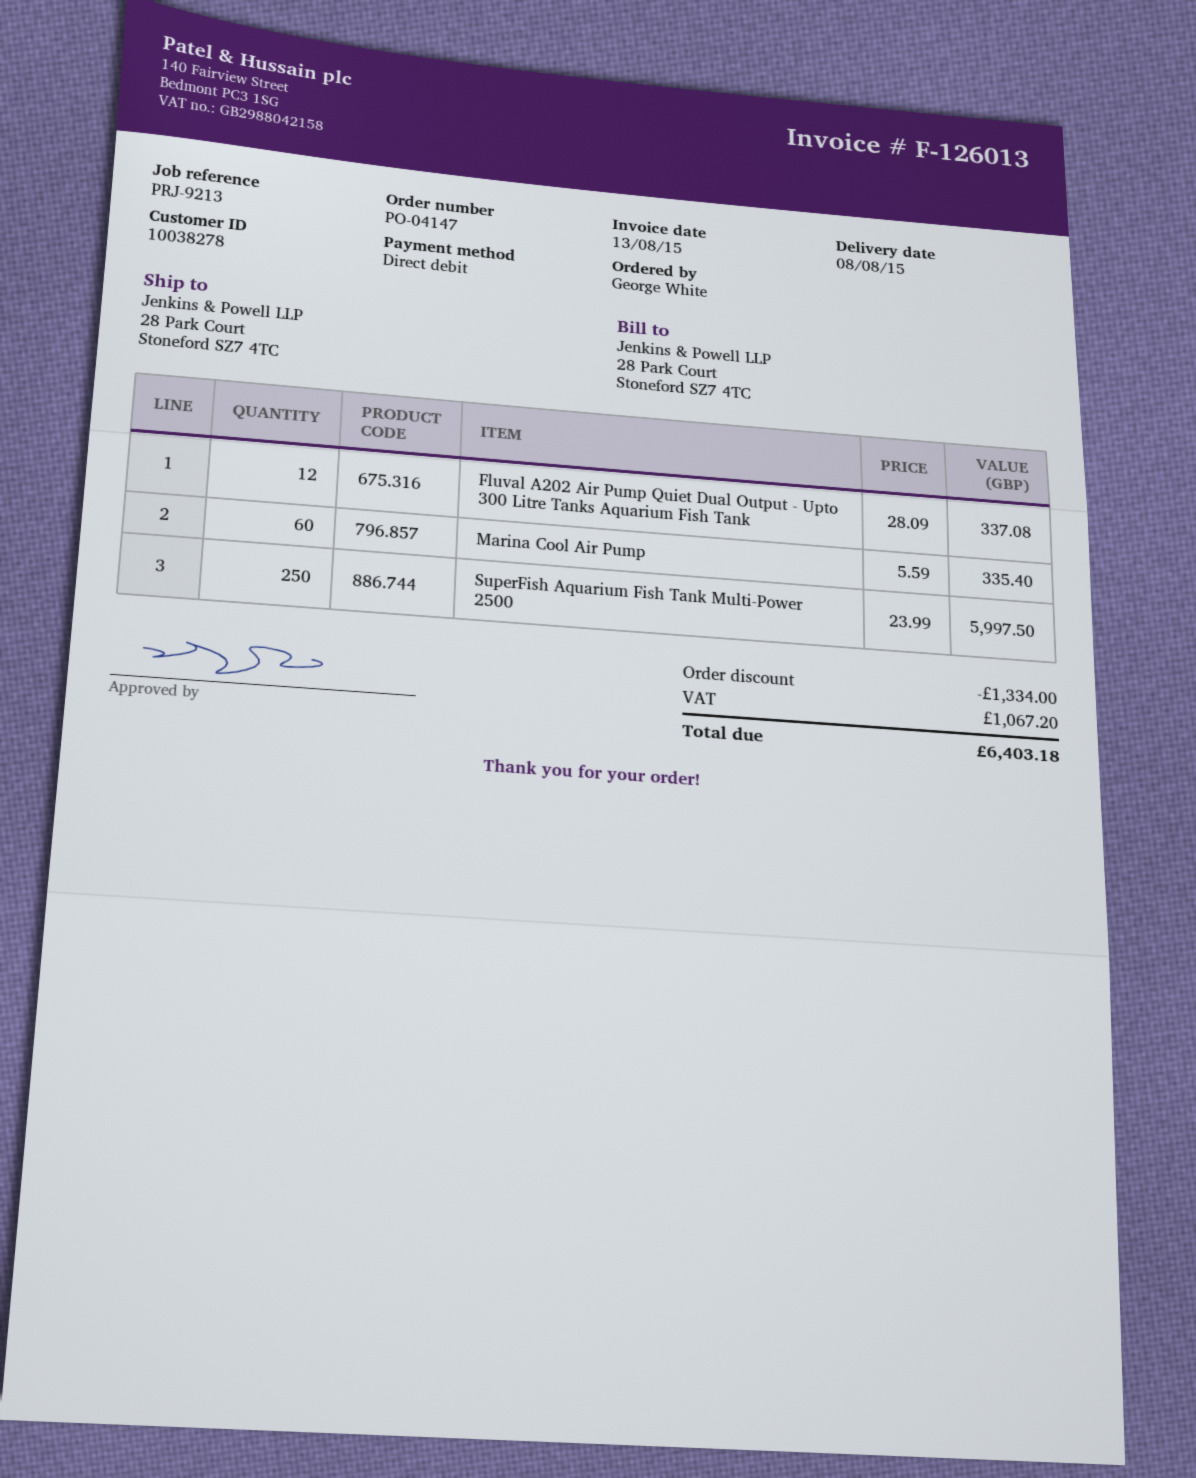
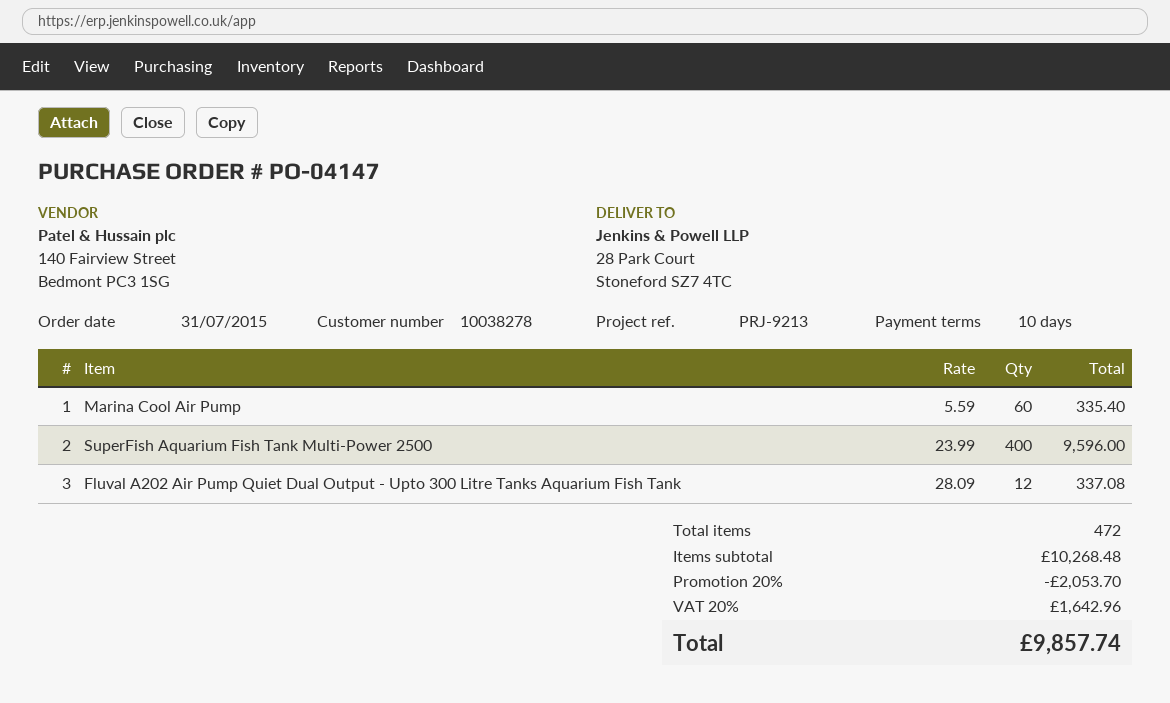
SuperFish Aquarium Fish Tank Multi-Power 2500: 250 x 23.99 = 5997.50 -> 400 x 23.99 = 9596.00
discount: 1334.00 -> 2053.70
tax: 1067.20 -> 1642.96
total: 6403.18 -> 9857.74

